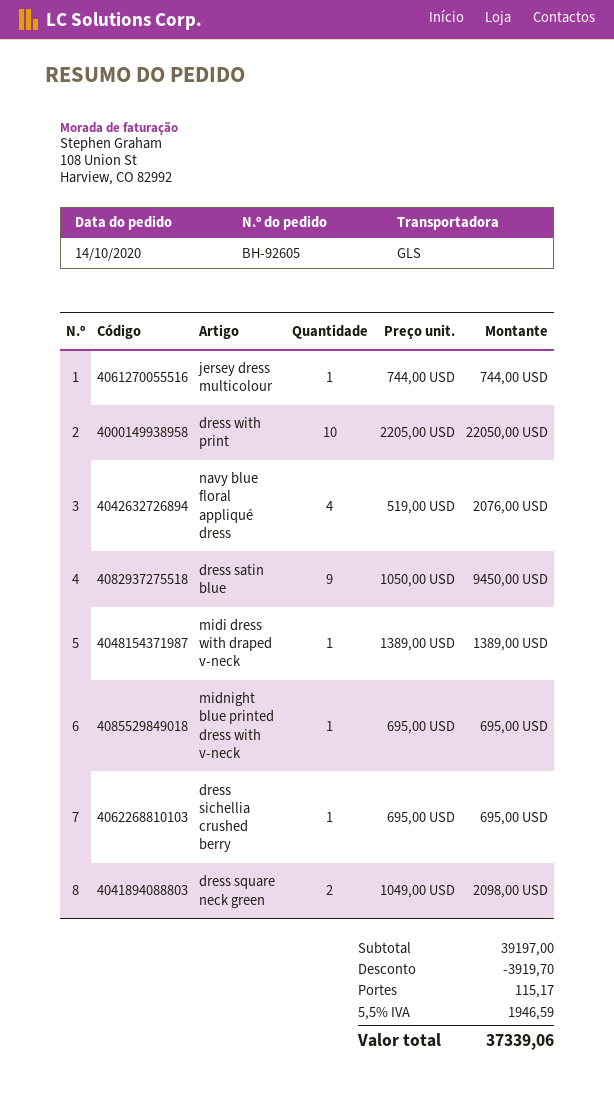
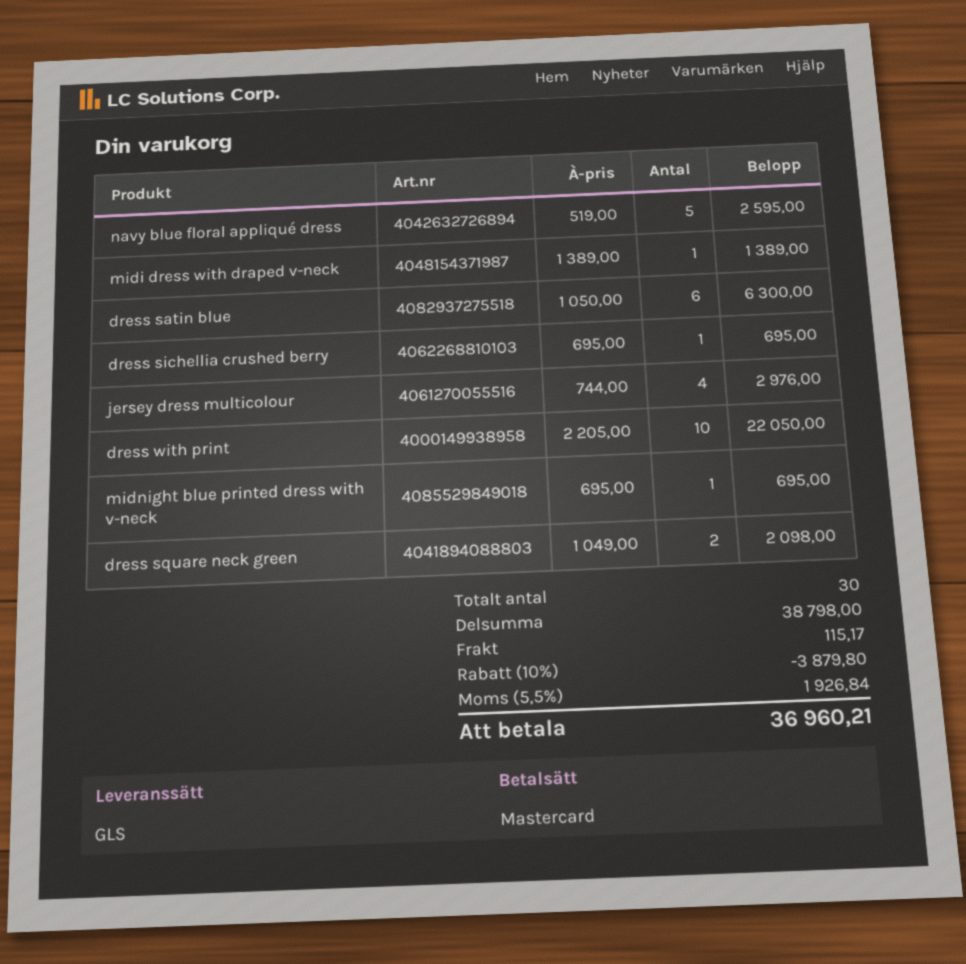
jersey dress multicolour: 1 x 744.00 = 744.00 -> 4 x 744.00 = 2976.00
navy blue floral appliqué dress: 4 x 519.00 = 2076.00 -> 5 x 519.00 = 2595.00
dress satin blue: 9 x 1050.00 = 9450.00 -> 6 x 1050.00 = 6300.00
subtotal: 39197.00 -> 38798.00
discount: 3919.70 -> 3879.80
tax: 5.5% = 1946.59 -> 5.5% = 1926.84
total: 37339.06 -> 36960.21

